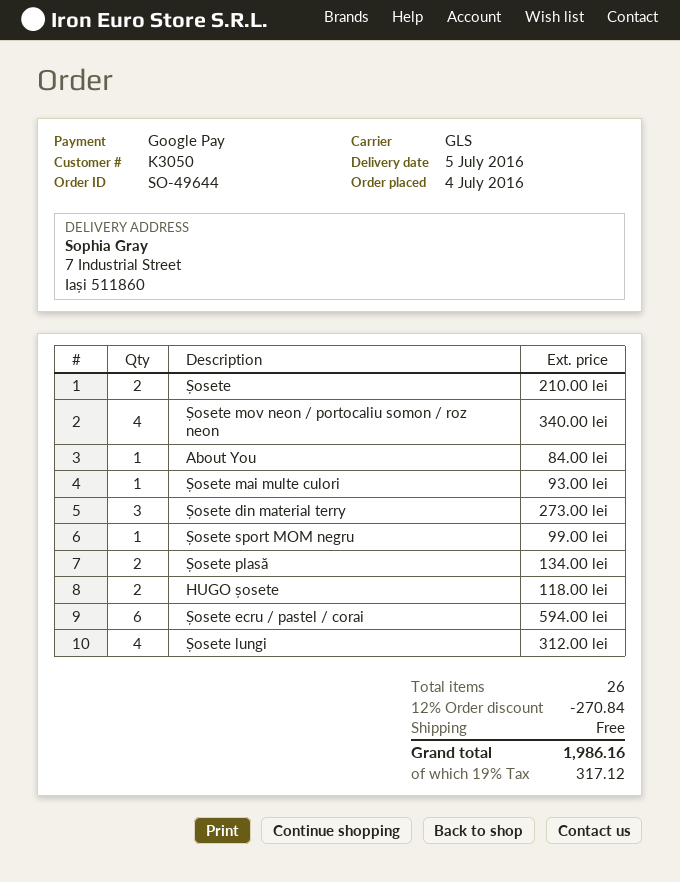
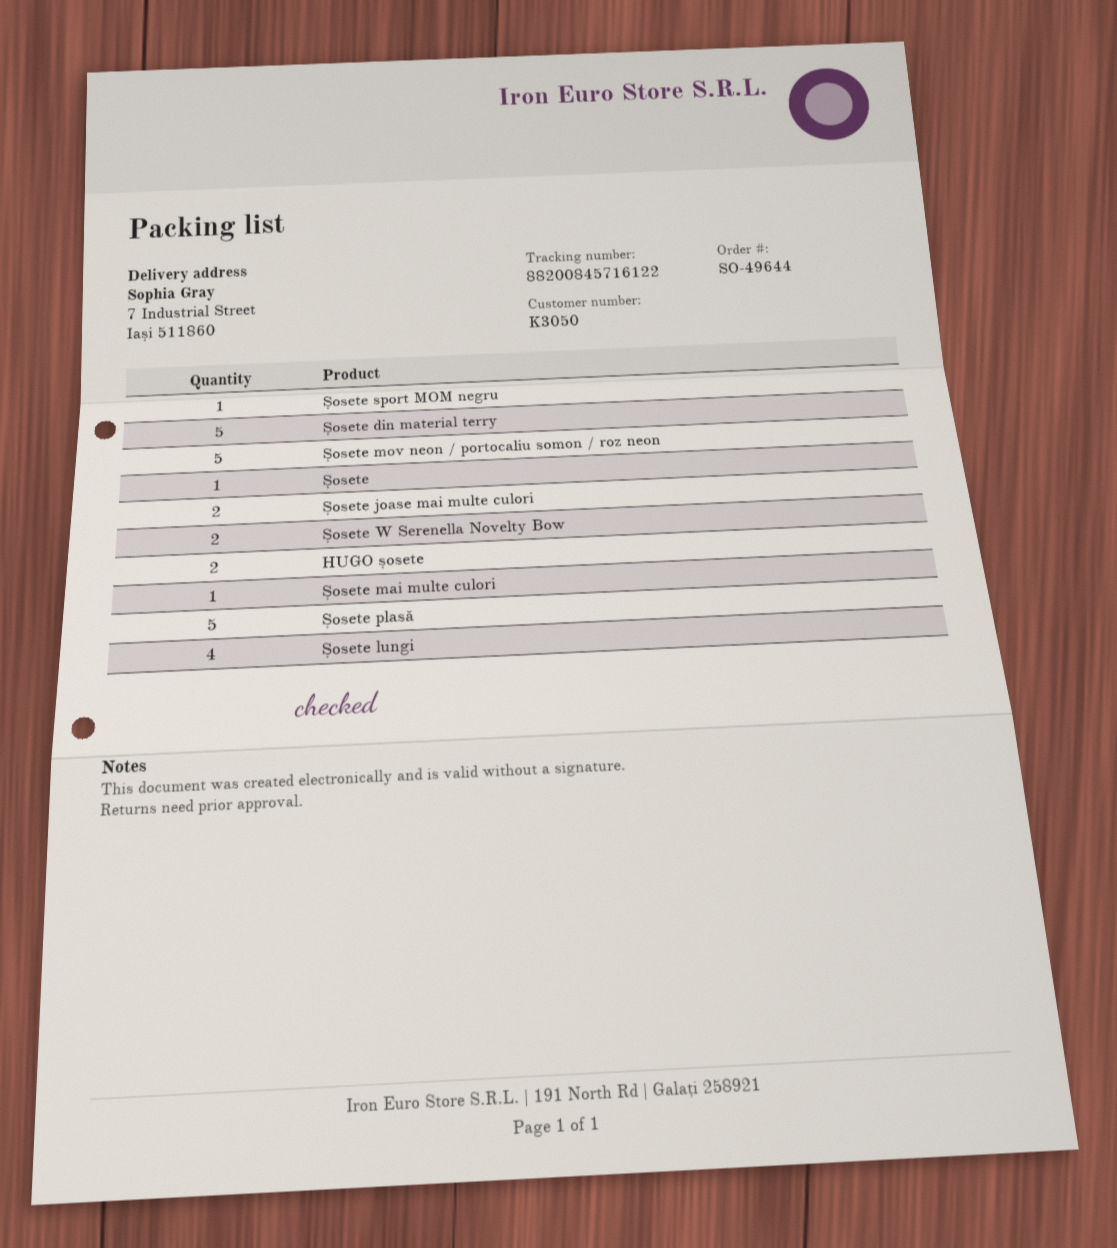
Șosete: 2 -> 1
Șosete mov neon / portocaliu somon / roz neon: 4 -> 5
About You: 1 -> none
Șosete din material terry: 3 -> 5
Șosete plasă: 2 -> 5
Șosete ecru / pastel / corai: 6 -> none
Șosete joase mai multe culori: none -> 2
Șosete W Serenella Novelty Bow: none -> 2

